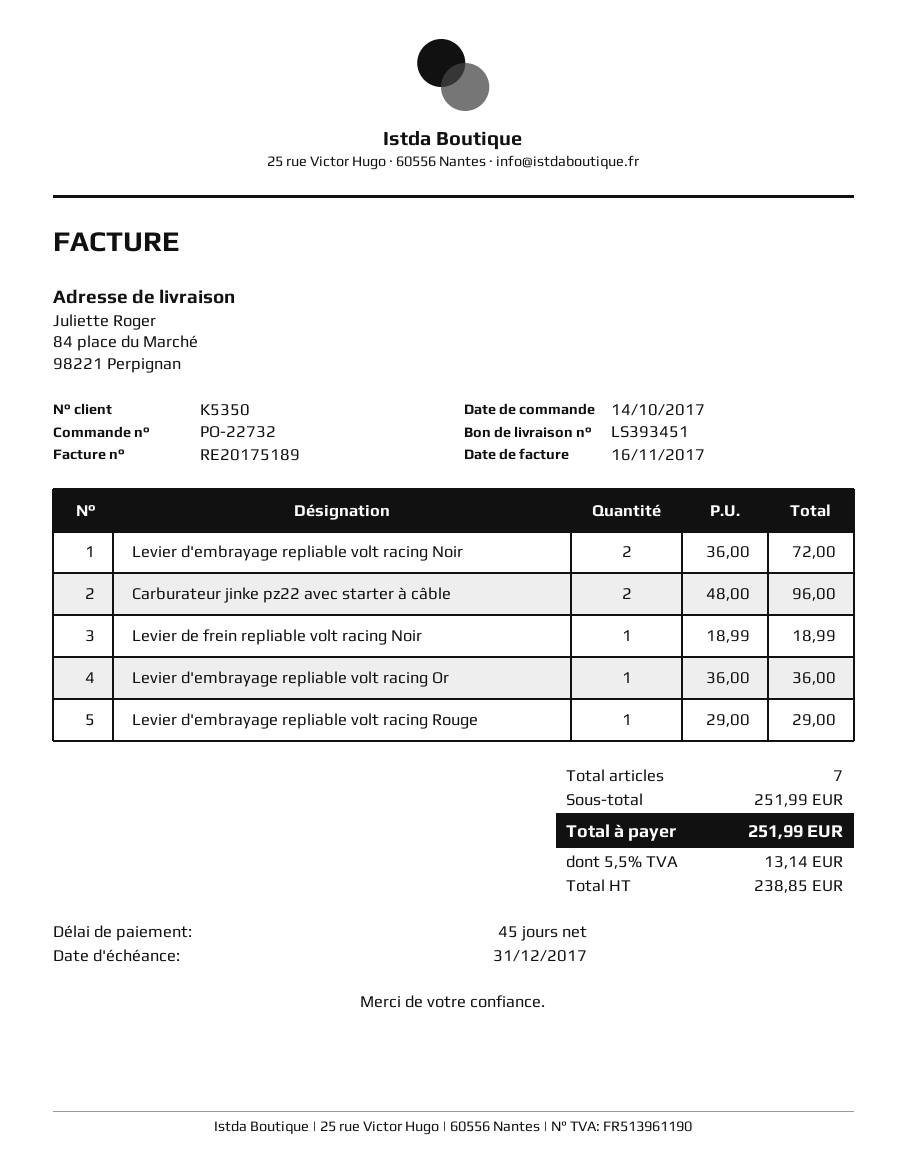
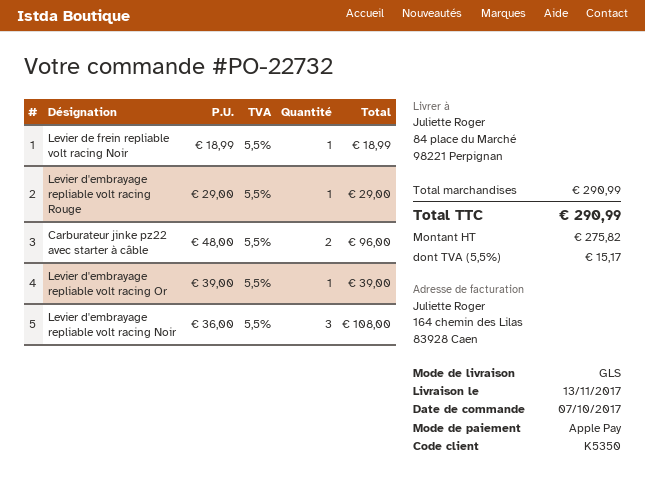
order date: 2017-10-14 -> 2017-10-07
Levier d'embrayage repliable volt racing Noir: 2 x 36.00 = 72.00 -> 3 x 36.00 = 108.00
Levier d'embrayage repliable volt racing Or: 1 x 36.00 = 36.00 -> 1 x 39.00 = 39.00
subtotal: 251.99 -> 290.99
net: 238.85 -> 275.82
tax: 5.5% = 13.14 -> 5.5% = 15.17
total: 251.99 -> 290.99

